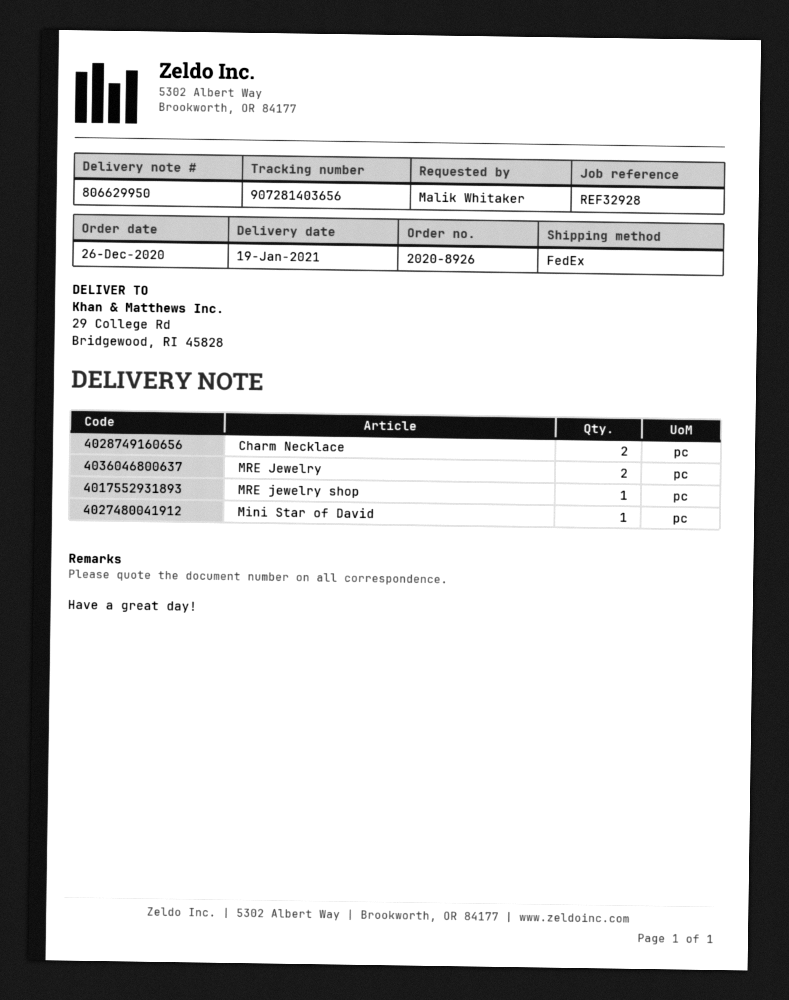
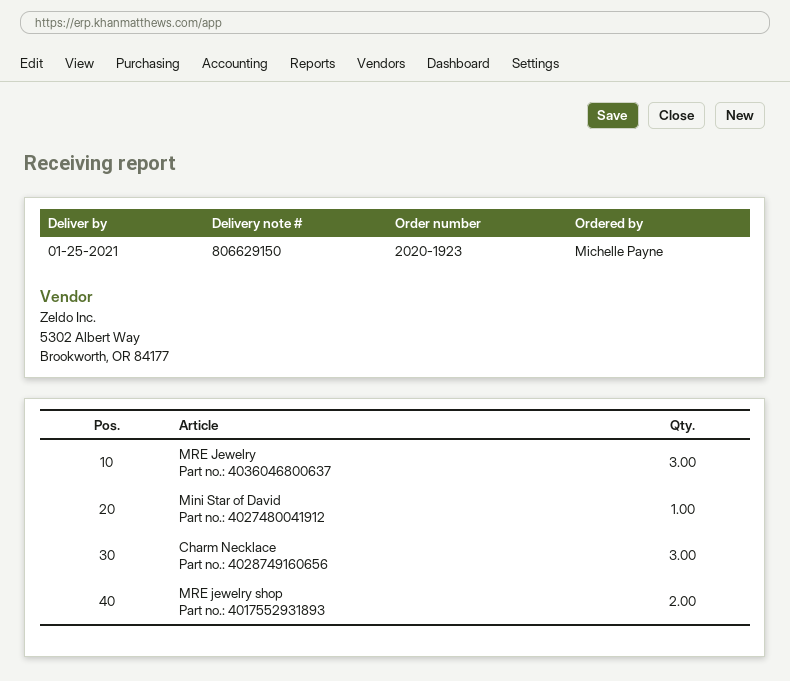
order number: 2020-8926 -> 2020-1923
delivery note number: 806629950 -> 806629150
delivery date: 2021-01-19 -> 2021-01-25
ordered by: Malik Whitaker -> Michelle Payne
Charm Necklace: 2 -> 3
MRE Jewelry: 2 -> 3
MRE jewelry shop: 1 -> 2

